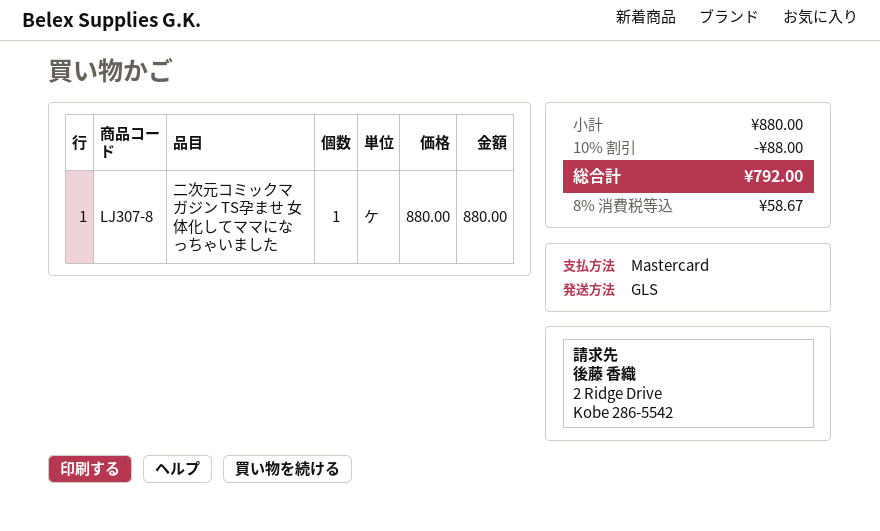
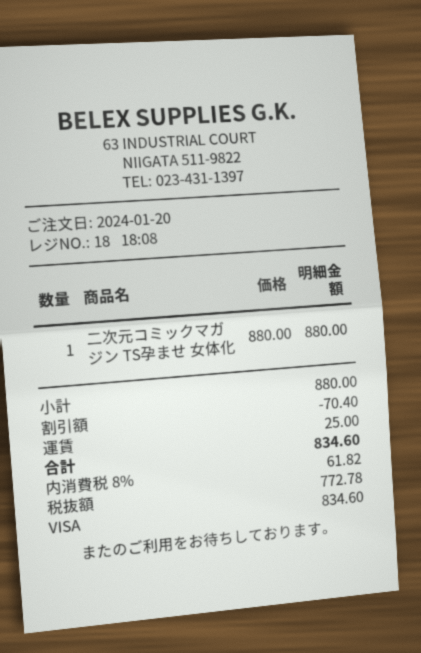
payment method: Mastercard -> Visa
discount: 88.00 -> 70.40
shipping: none -> 25.00
tax: 8% = 58.67 -> 8% = 61.82
total: 792.00 -> 834.60

